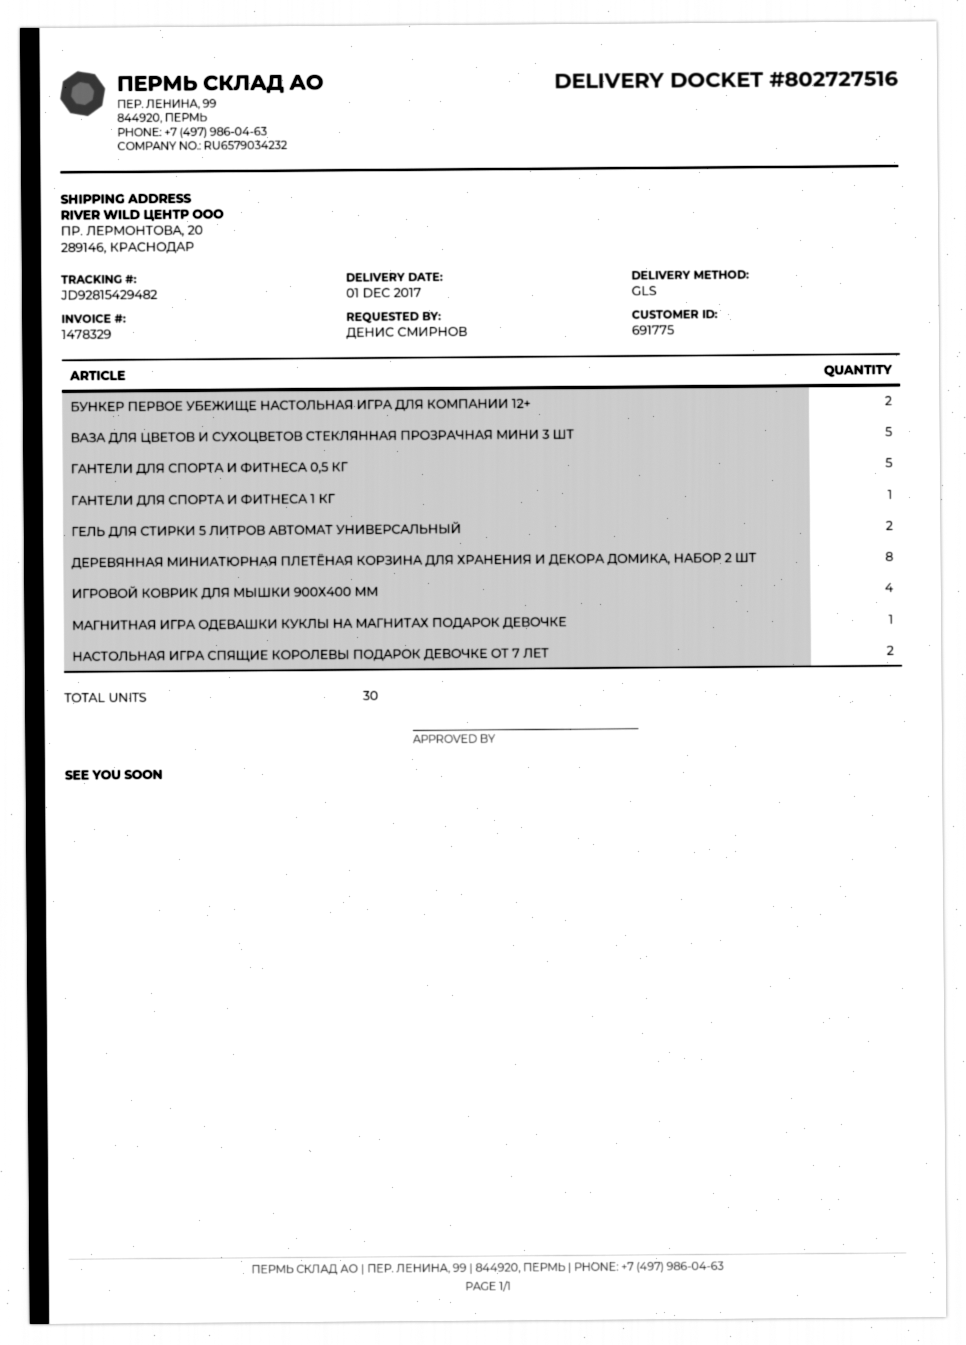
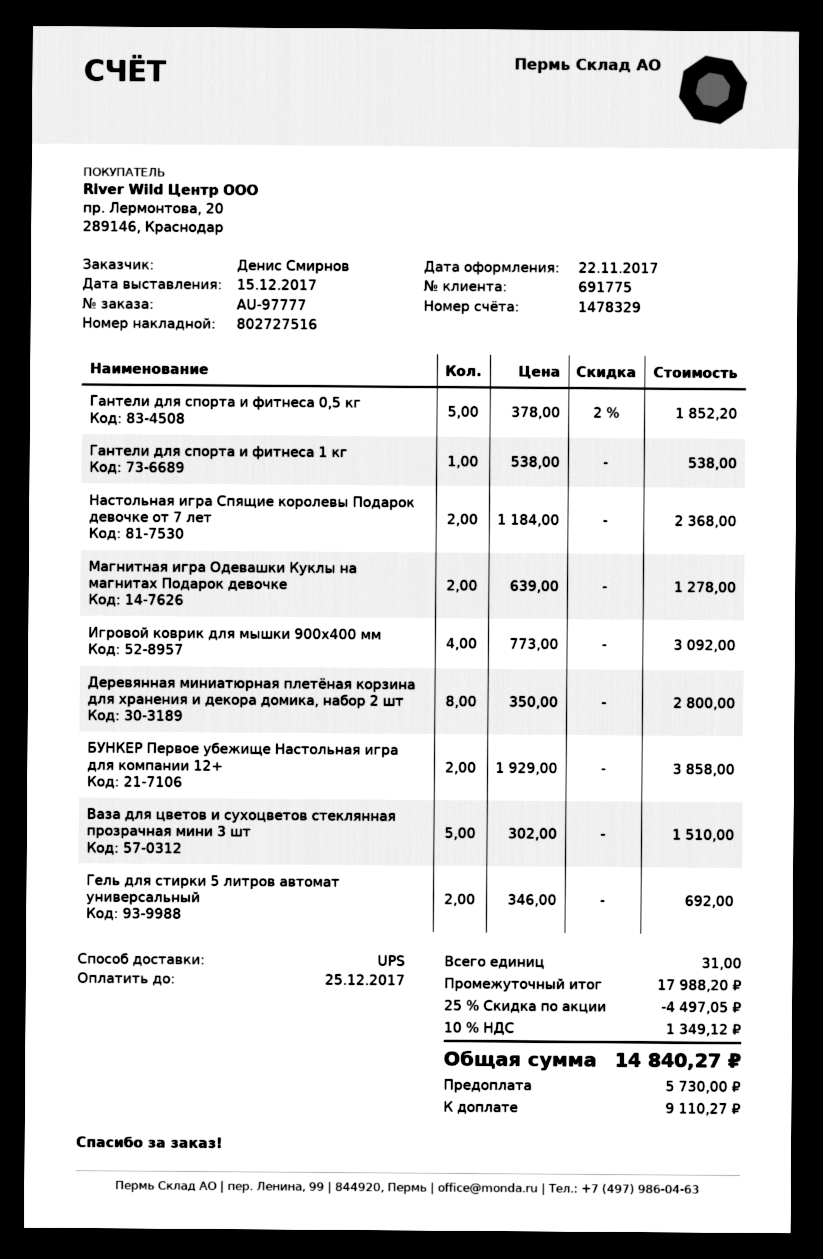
shipping method: GLS -> UPS
МАГНИТНАЯ ИГРА ОДЕВАШКИ КУКЛЫ НА МАГНИТАХ ПОДАРОК ДЕВОЧКЕ: 1 -> 2
total quantity: 30 -> 31

